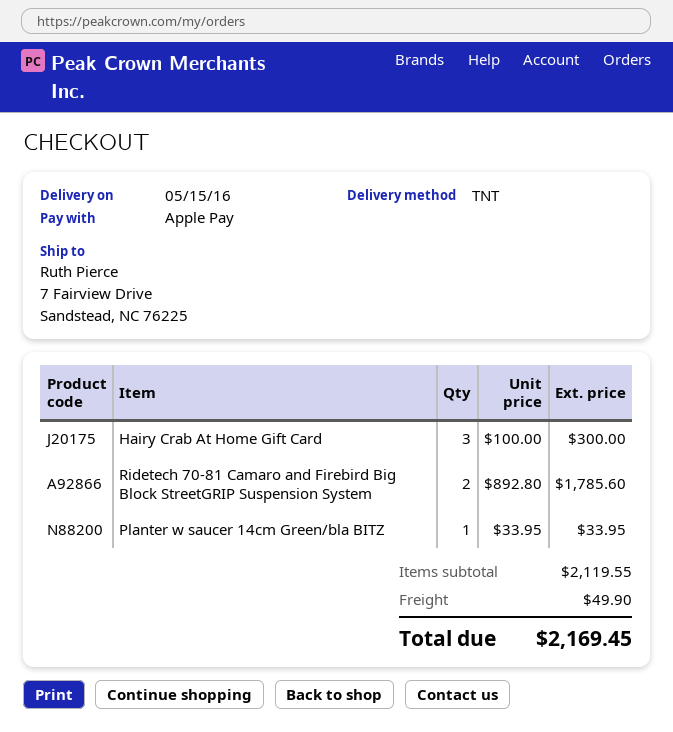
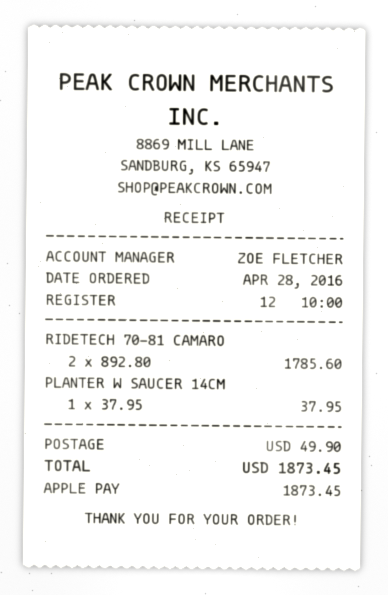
Hairy Crab At Home Gift Card: 3 x 100.00 = 300.00 -> none
Planter w saucer 14cm Green/bla BITZ: 1 x 33.95 = 33.95 -> 1 x 37.95 = 37.95
total: 2169.45 -> 1873.45

